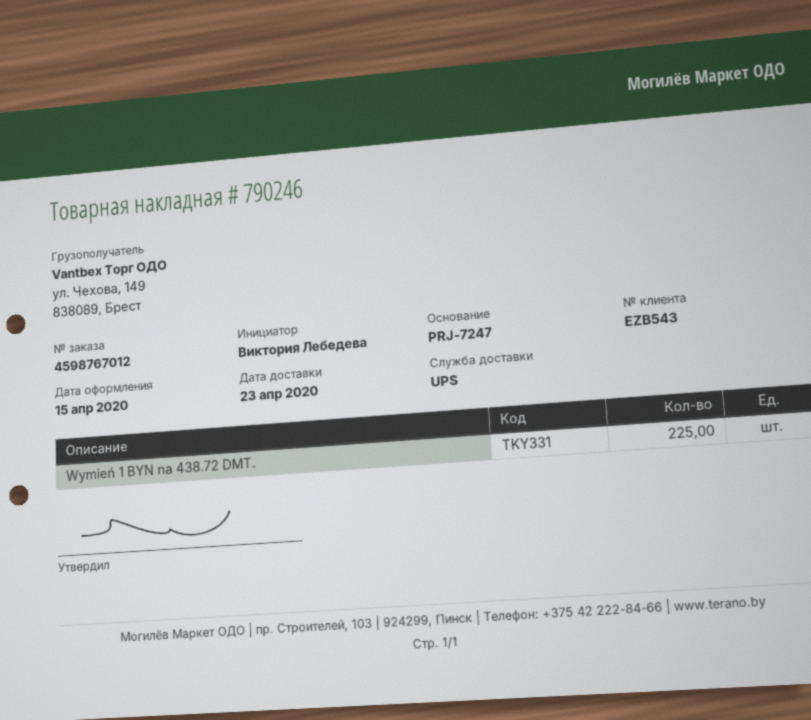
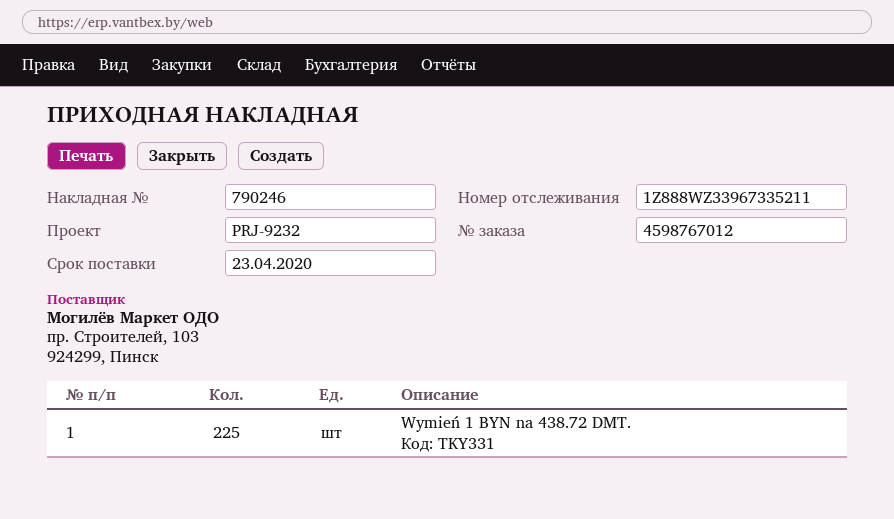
reference: PRJ-7247 -> PRJ-9232

